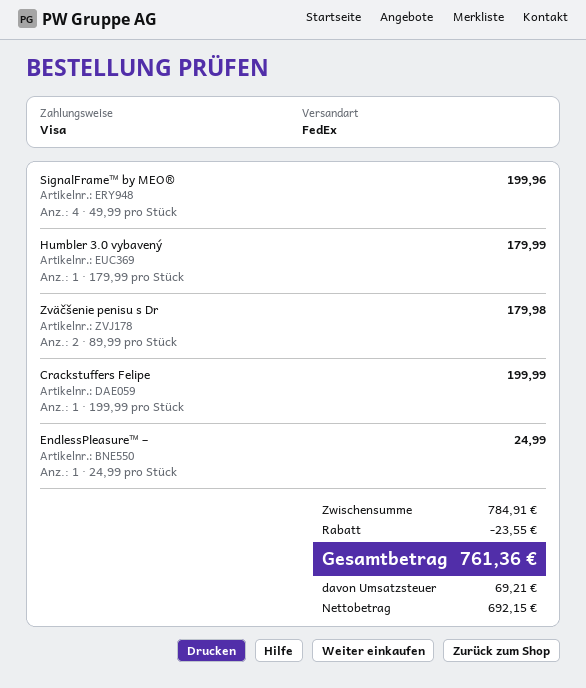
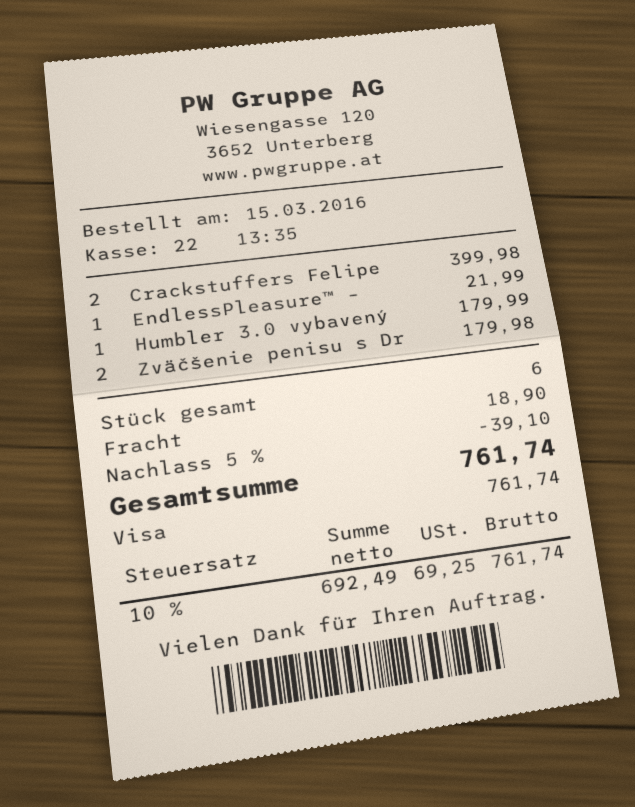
SignalFrame™ by MEO®: 4 for 199.96 -> none
Crackstuffers Felipe: 1 for 199.99 -> 2 for 399.98
EndlessPleasure™ –: 1 for 24.99 -> 1 for 21.99
discount: 23.55 -> 39.10
shipping: none -> 18.90
net: 692.15 -> 692.49
tax: 69.21 -> 69.25
total: 761.36 -> 761.74

